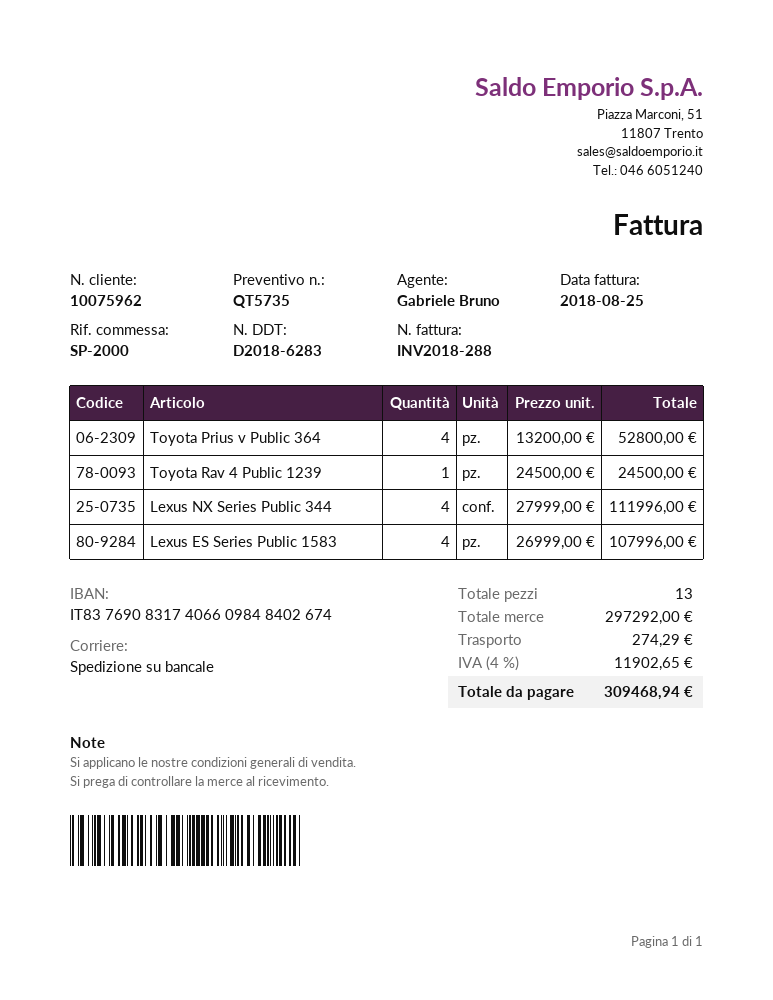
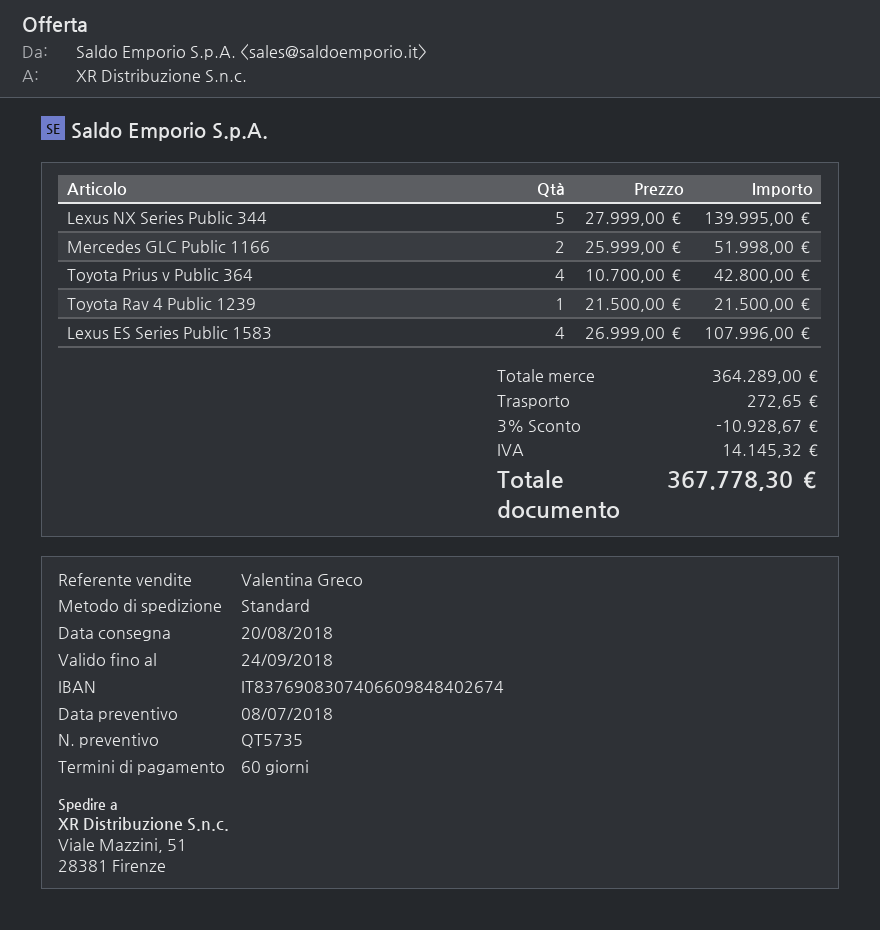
sales rep: Gabriele Bruno -> Valentina Greco
bank account: IT8376908317406609848402674 -> IT8376908307406609848402674
shipping method: pallet freight -> standard
Toyota Prius v Public 364: 4 x 13200.00 = 52800.00 -> 4 x 10700.00 = 42800.00
Toyota Rav 4 Public 1239: 1 x 24500.00 = 24500.00 -> 1 x 21500.00 = 21500.00
Lexus NX Series Public 344: 4 x 27999.00 = 111996.00 -> 5 x 27999.00 = 139995.00
Mercedes GLC Public 1166: none -> 2 x 25999.00 = 51998.00
subtotal: 297292.00 -> 364289.00
discount: none -> 3% = 10928.67
shipping: 274.29 -> 272.65
tax: 11902.65 -> 14145.32
total: 309468.94 -> 367778.30

